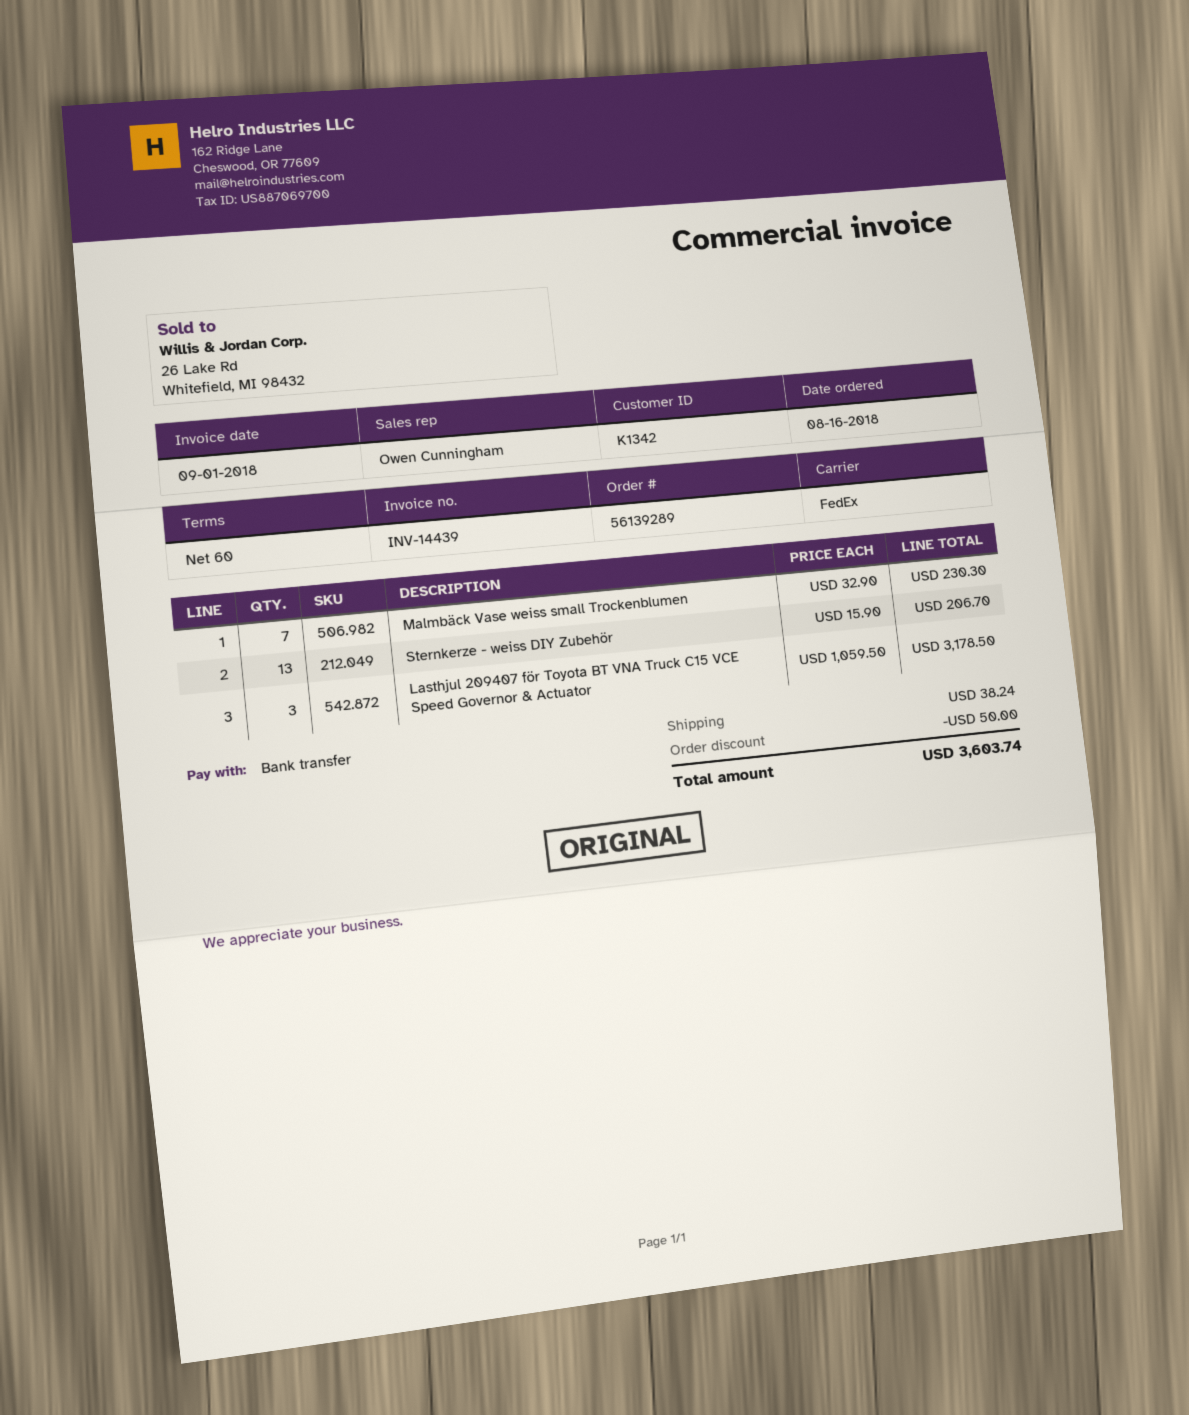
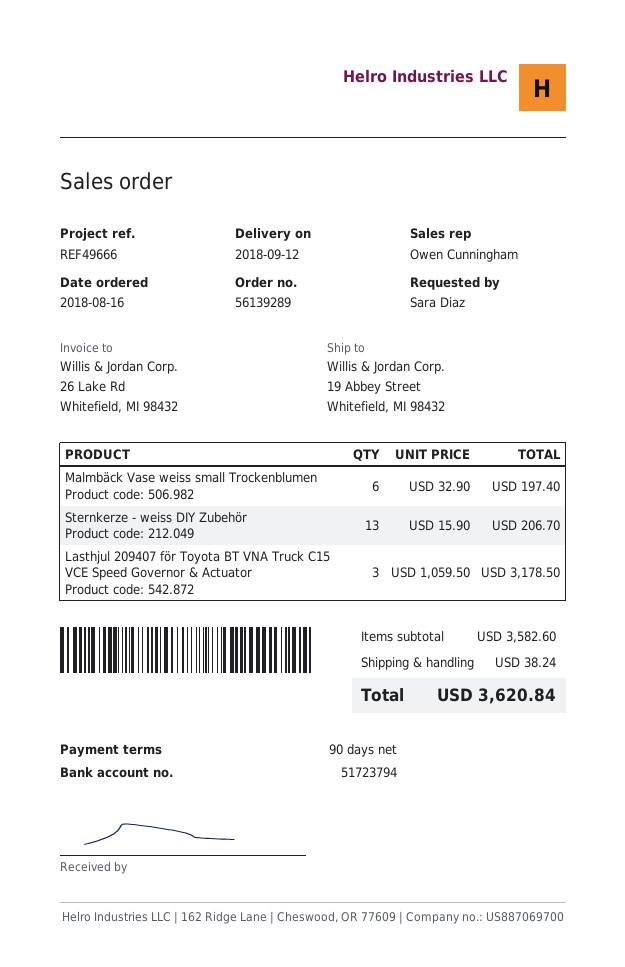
payment terms: 60 days -> 90 days
Malmbäck Vase weiss small Trockenblumen: 7 x 32.90 = 230.30 -> 6 x 32.90 = 197.40
discount: 50.00 -> none
total: 3603.74 -> 3620.84

